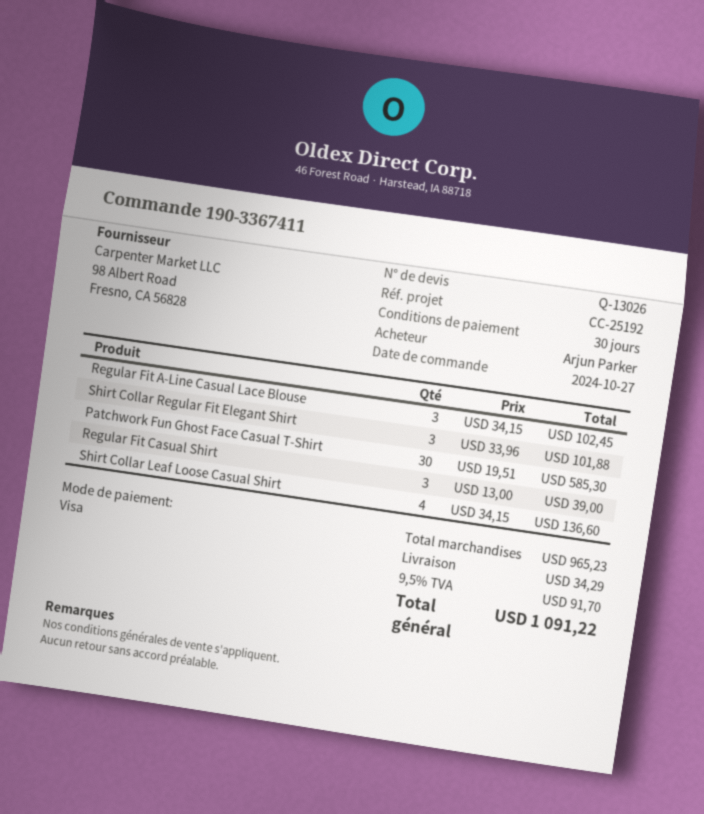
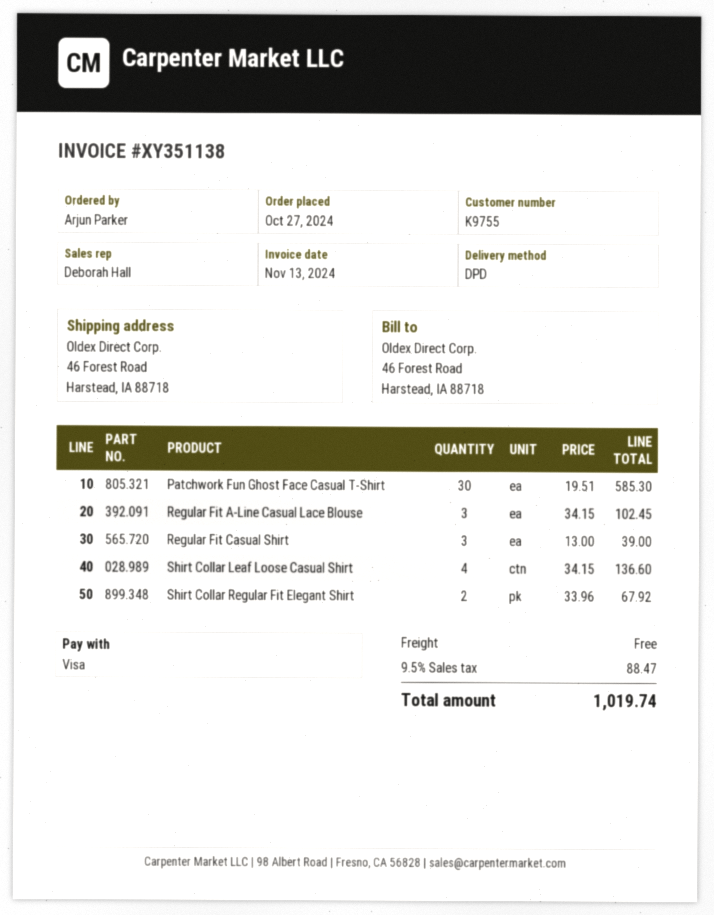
Shirt Collar Regular Fit Elegant Shirt: 3 x 33.96 = 101.88 -> 2 x 33.96 = 67.92
shipping: 34.29 -> 0.00
tax: 9.5% = 91.70 -> 9.5% = 88.47
total: 1091.22 -> 1019.74

